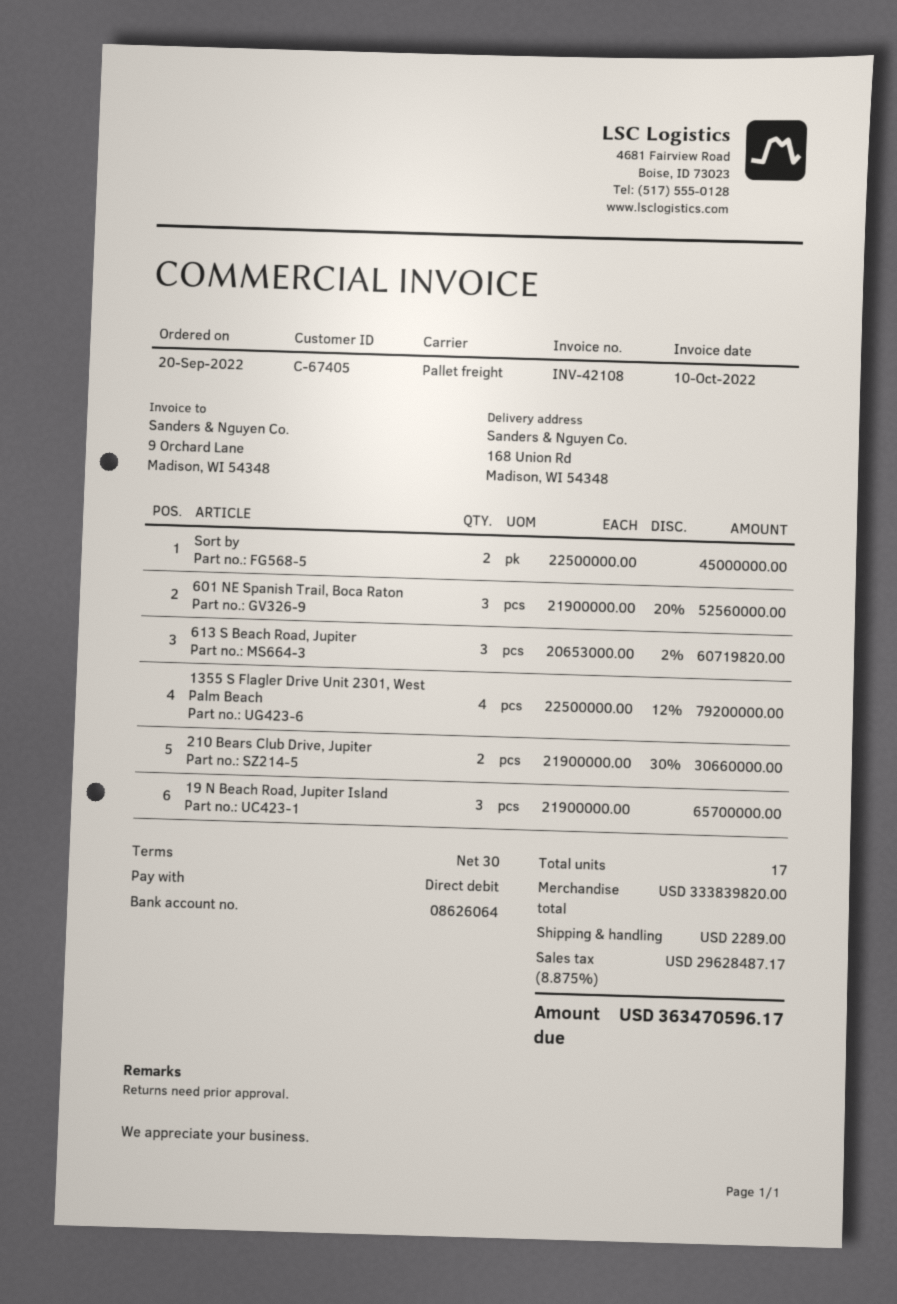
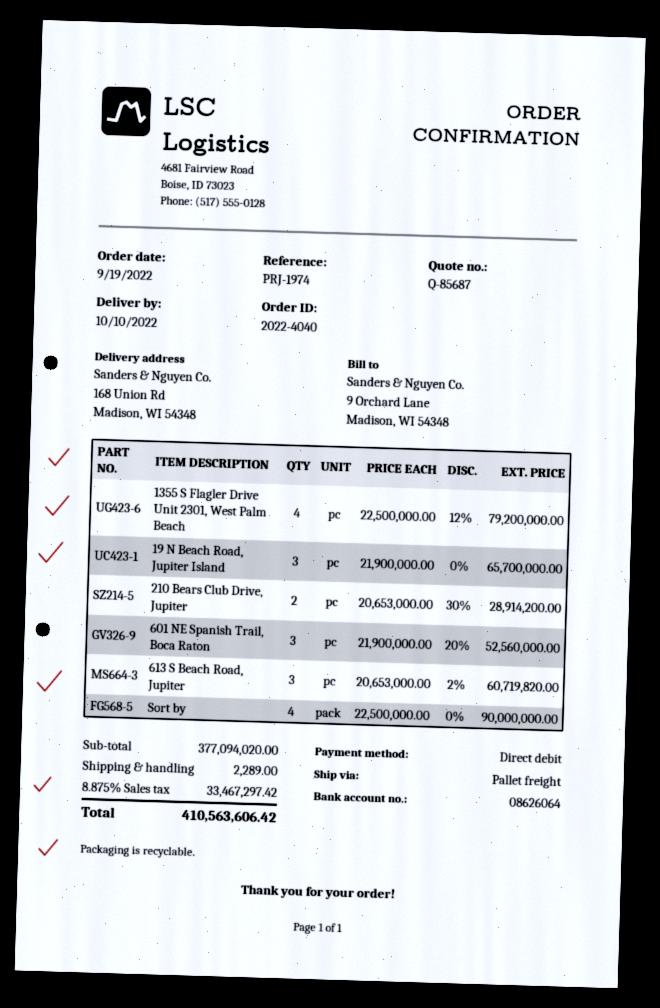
order date: 2022-09-20 -> 2022-09-19
Sort by: 2 x 22500000.00 = 45000000.00 -> 4 x 22500000.00 = 90000000.00
210 Bears Club Drive, Jupiter: 2 x 21900000.00 - 30% = 30660000.00 -> 2 x 20653000.00 - 30% = 28914200.00
subtotal: 333839820.00 -> 377094020.00
tax: 8.875% = 29628487.17 -> 8.875% = 33467297.42
total: 363470596.17 -> 410563606.42

